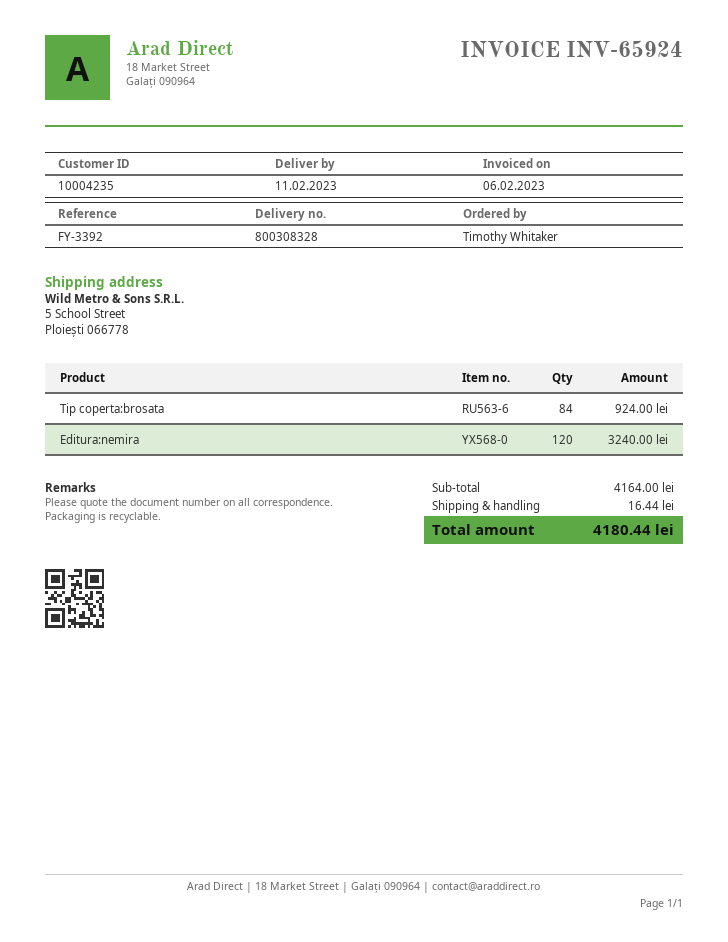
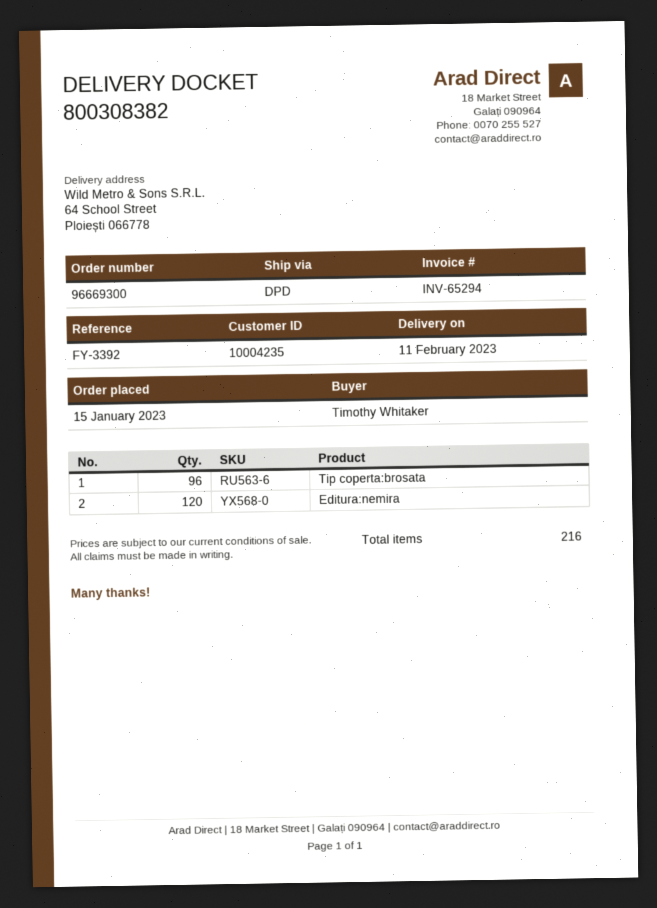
delivery note number: 800308328 -> 800308382
invoice number: INV-65924 -> INV-65294
ship to: 5 School Street, Ploiești 066778 -> 64 School Street, Ploiești 066778
Tip coperta:brosata: 84 -> 96

